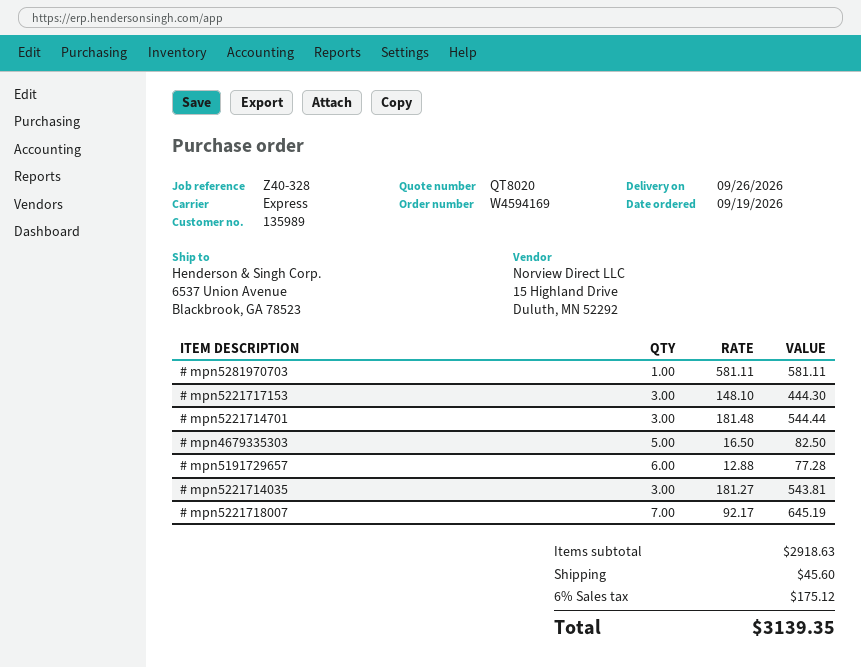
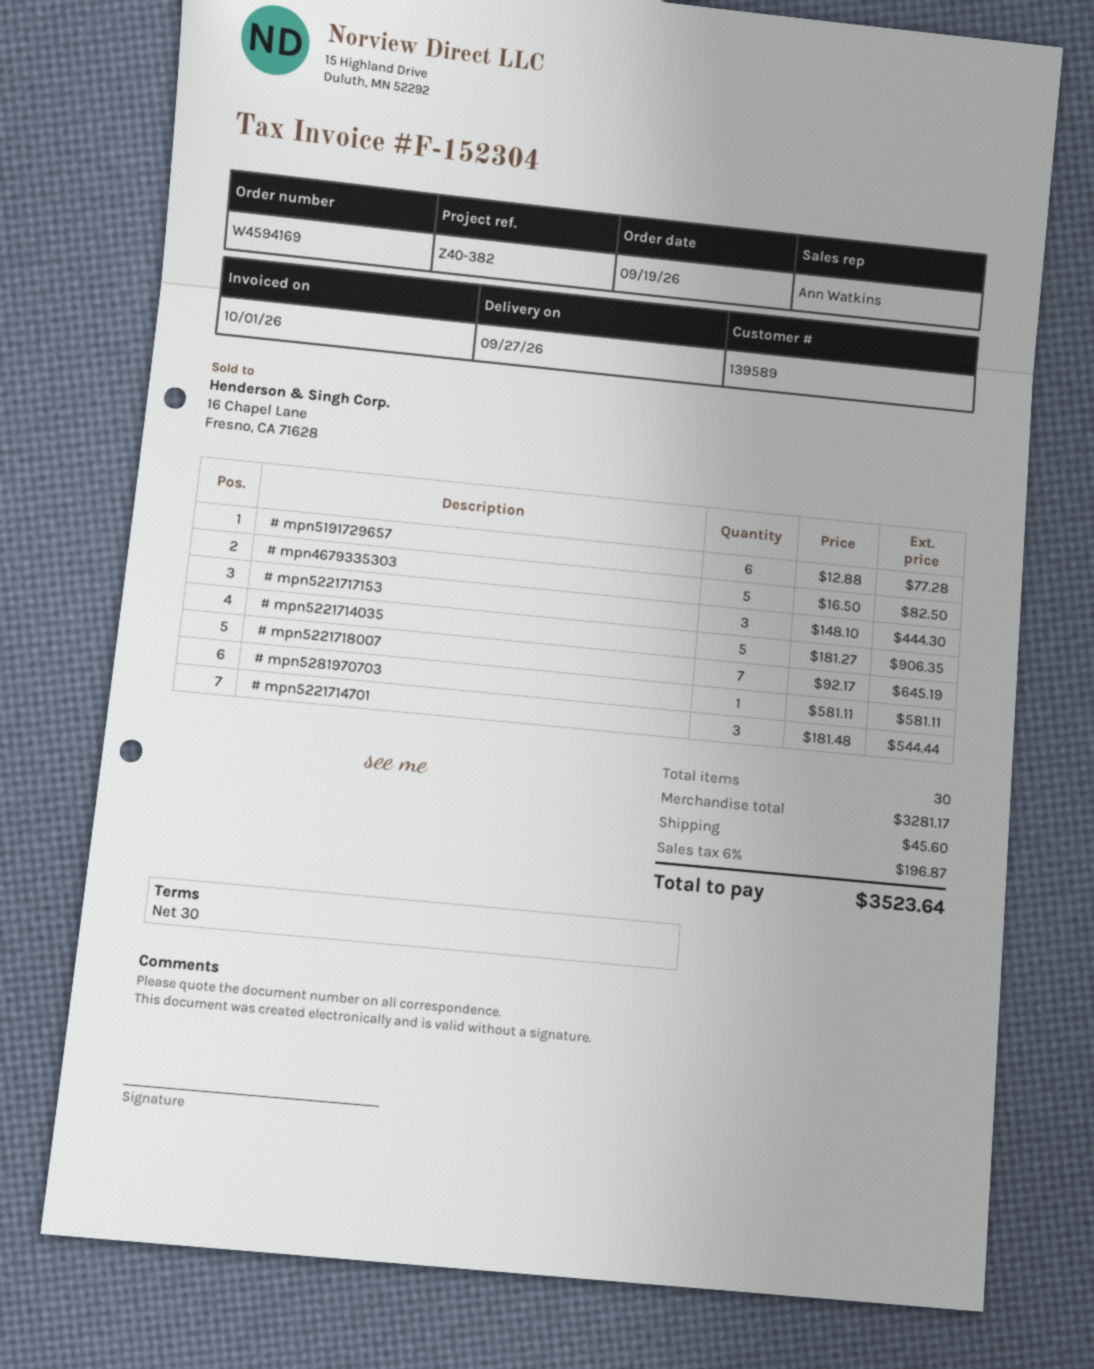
delivery date: 2026-09-26 -> 2026-09-27
customer number: 135989 -> 139589
reference: Z40-328 -> Z40-382
# mpn5221714035: 3 x 181.27 = 543.81 -> 5 x 181.27 = 906.35
subtotal: 2918.63 -> 3281.17
tax: 6% = 175.12 -> 6% = 196.87
total: 3139.35 -> 3523.64

